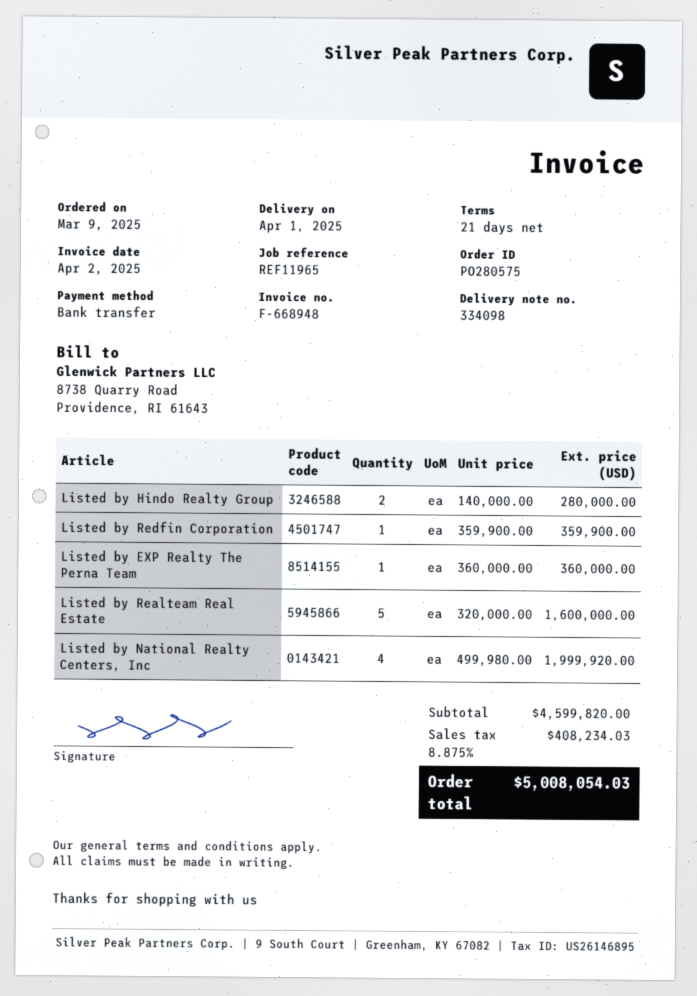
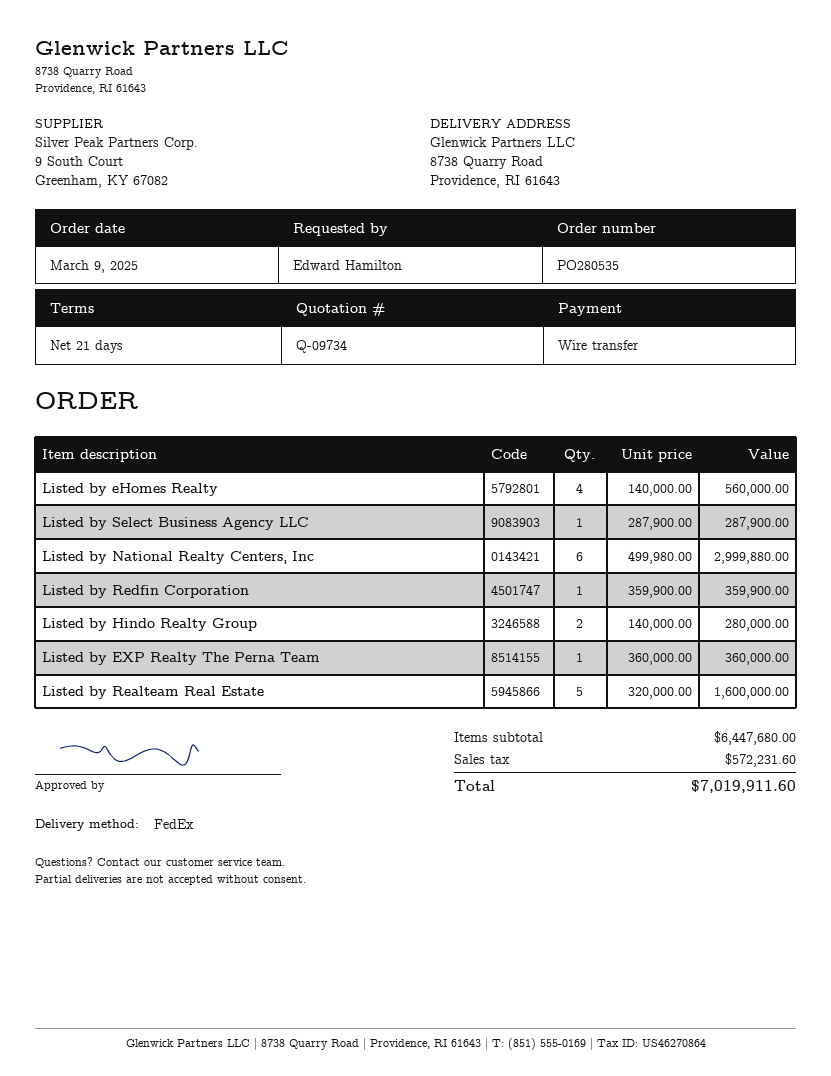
order number: PO280575 -> PO280535
Listed by National Realty Centers, Inc: 4 x 499980.00 = 1999920.00 -> 6 x 499980.00 = 2999880.00
Listed by eHomes Realty: none -> 4 x 140000.00 = 560000.00
Listed by Select Business Agency LLC: none -> 1 x 287900.00 = 287900.00
subtotal: 4599820.00 -> 6447680.00
tax: 408234.03 -> 572231.60
total: 5008054.03 -> 7019911.60

